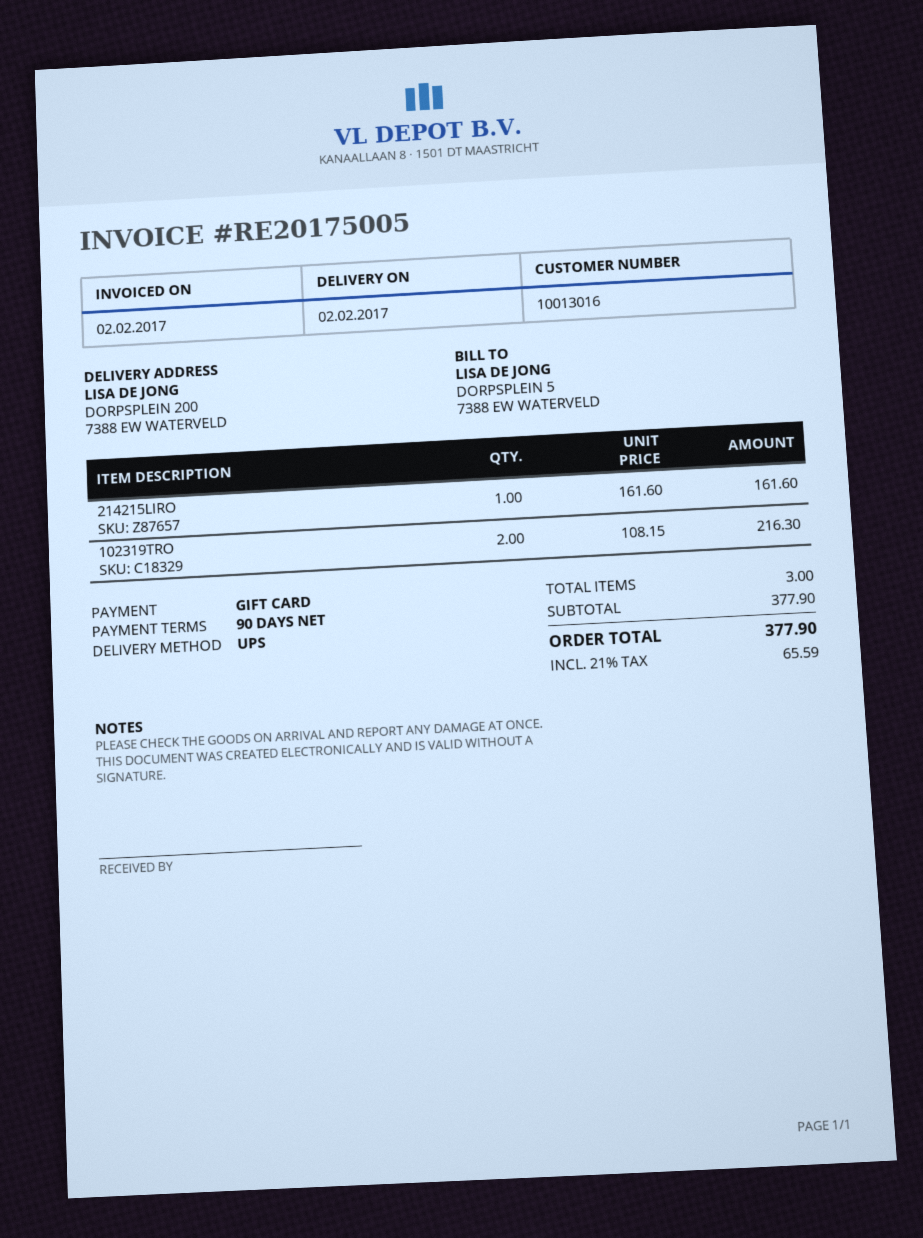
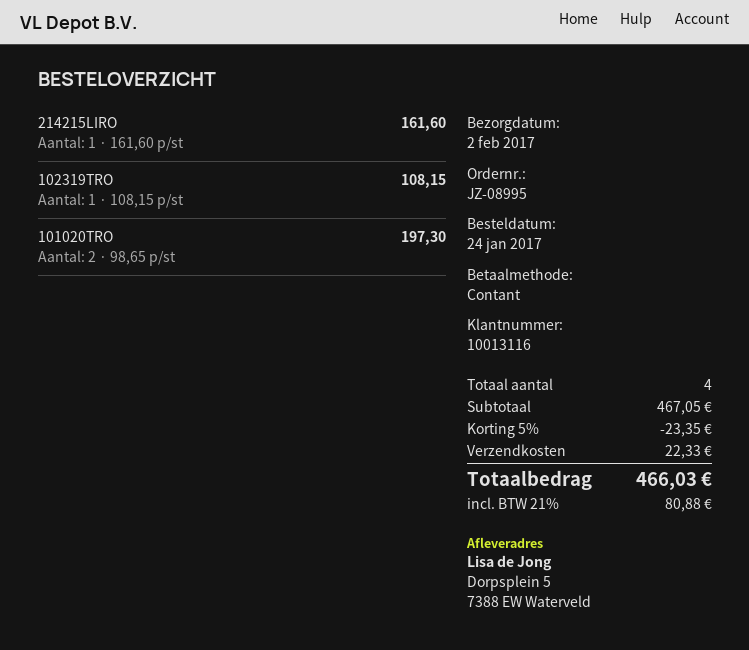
customer number: 10013016 -> 10013116
payment method: gift card -> cash
ship to: DORPSPLEIN 200, 7388 EW WATERVELD -> Dorpsplein 5, 7388 EW Waterveld
102319TRO: 2 x 108.15 = 216.30 -> 1 x 108.15 = 108.15
101020TRO: none -> 2 x 98.65 = 197.30
total quantity: 3 -> 4
subtotal: 377.90 -> 467.05
discount: none -> 5% = 23.35
shipping: none -> 22.33
tax: 21% = 65.59 -> 21% = 80.88
total: 377.90 -> 466.03

